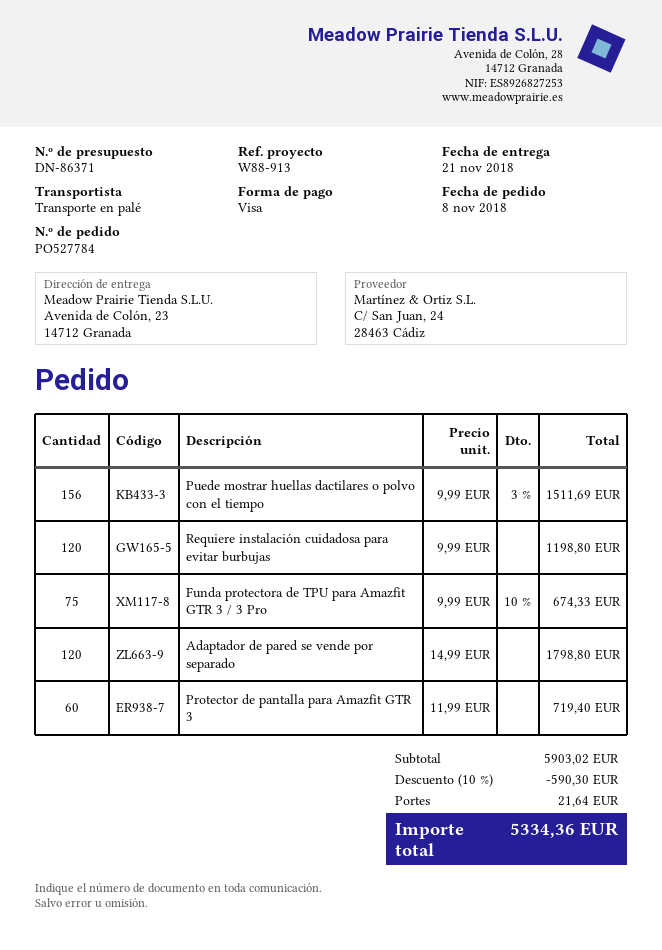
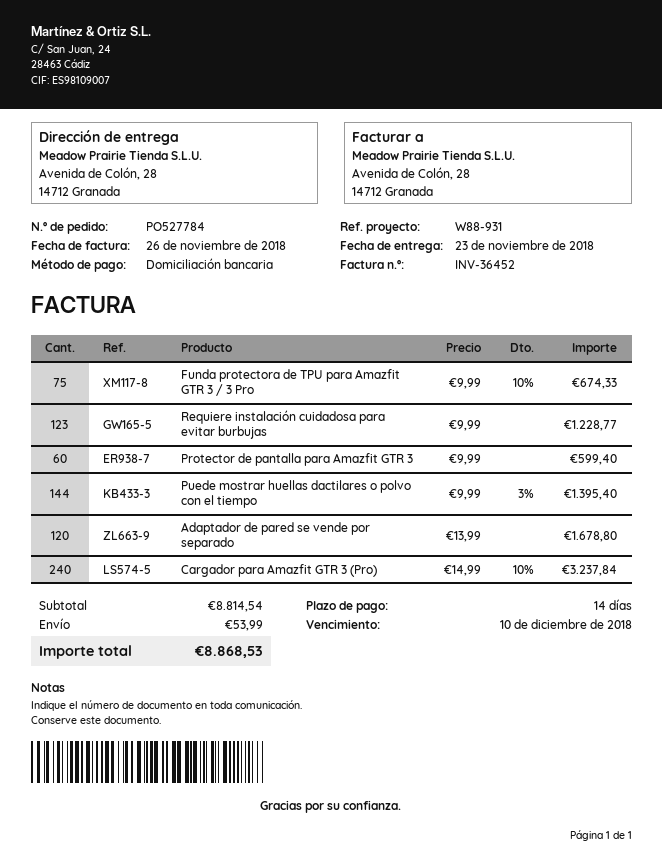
delivery date: 2018-11-21 -> 2018-11-23
reference: W88-913 -> W88-931
payment method: Visa -> direct debit
ship to: Avenida de Colón, 23, 14712 Granada -> Avenida de Colón, 28, 14712 Granada
Puede mostrar huellas dactilares o polvo con el tiempo: 156 x 9.99 - 3% = 1511.69 -> 144 x 9.99 - 3% = 1395.40
Requiere instalación cuidadosa para evitar burbujas: 120 x 9.99 = 1198.80 -> 123 x 9.99 = 1228.77
Adaptador de pared se vende por separado: 120 x 14.99 = 1798.80 -> 120 x 13.99 = 1678.80
Protector de pantalla para Amazfit GTR 3: 60 x 11.99 = 719.40 -> 60 x 9.99 = 599.40
Cargador para Amazfit GTR 3 (Pro): none -> 240 x 14.99 - 10% = 3237.84
subtotal: 5903.02 -> 8814.54
discount: 10% = 590.30 -> none
shipping: 21.64 -> 53.99
total: 5334.36 -> 8868.53

